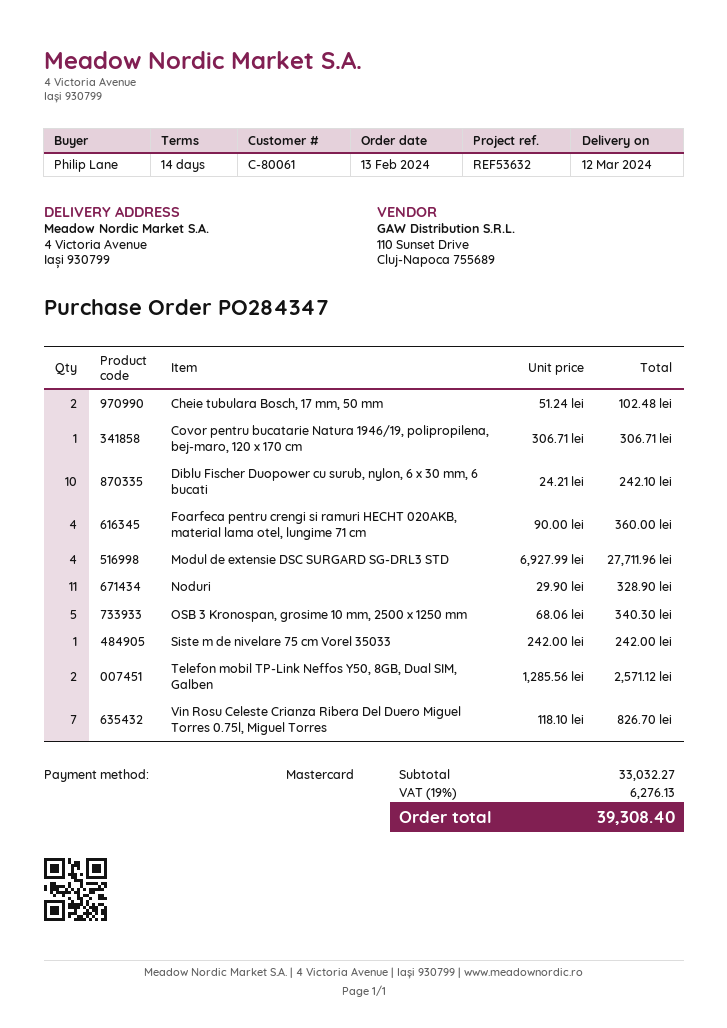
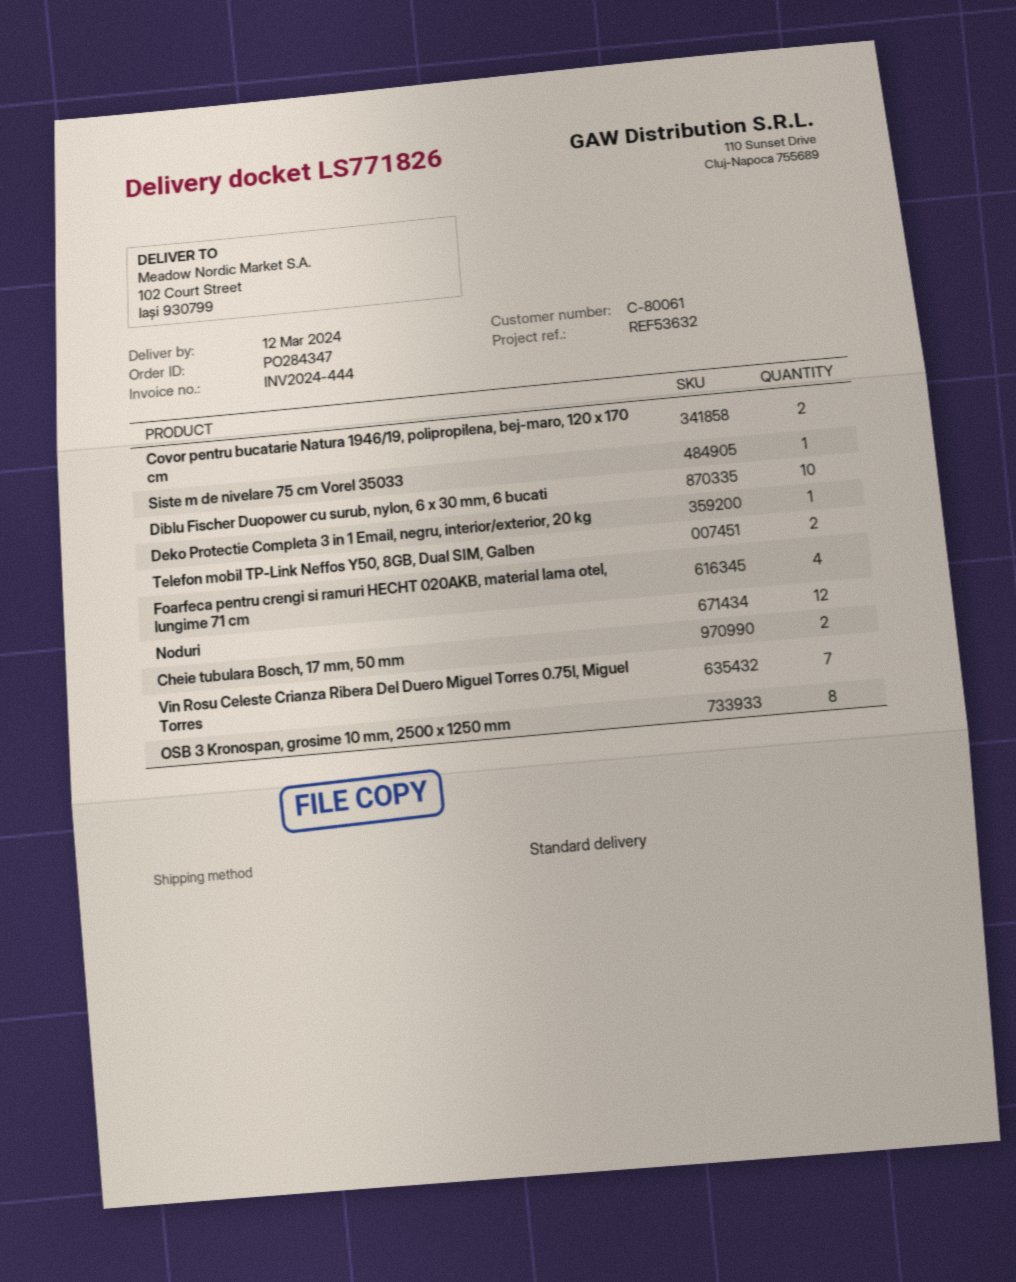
ship to: 4 Victoria Avenue, Iași 930799 -> 102 Court Street, Iași 930799
Covor pentru bucatarie Natura 1946/19, polipropilena, bej-maro, 120 x 170 cm: 1 -> 2
Modul de extensie DSC SURGARD SG-DRL3 STD: 4 -> none
Noduri: 11 -> 12
OSB 3 Kronospan, grosime 10 mm, 2500 x 1250 mm: 5 -> 8
Deko Protectie Completa 3 in 1 Email, negru, interior/exterior, 20 kg: none -> 1

